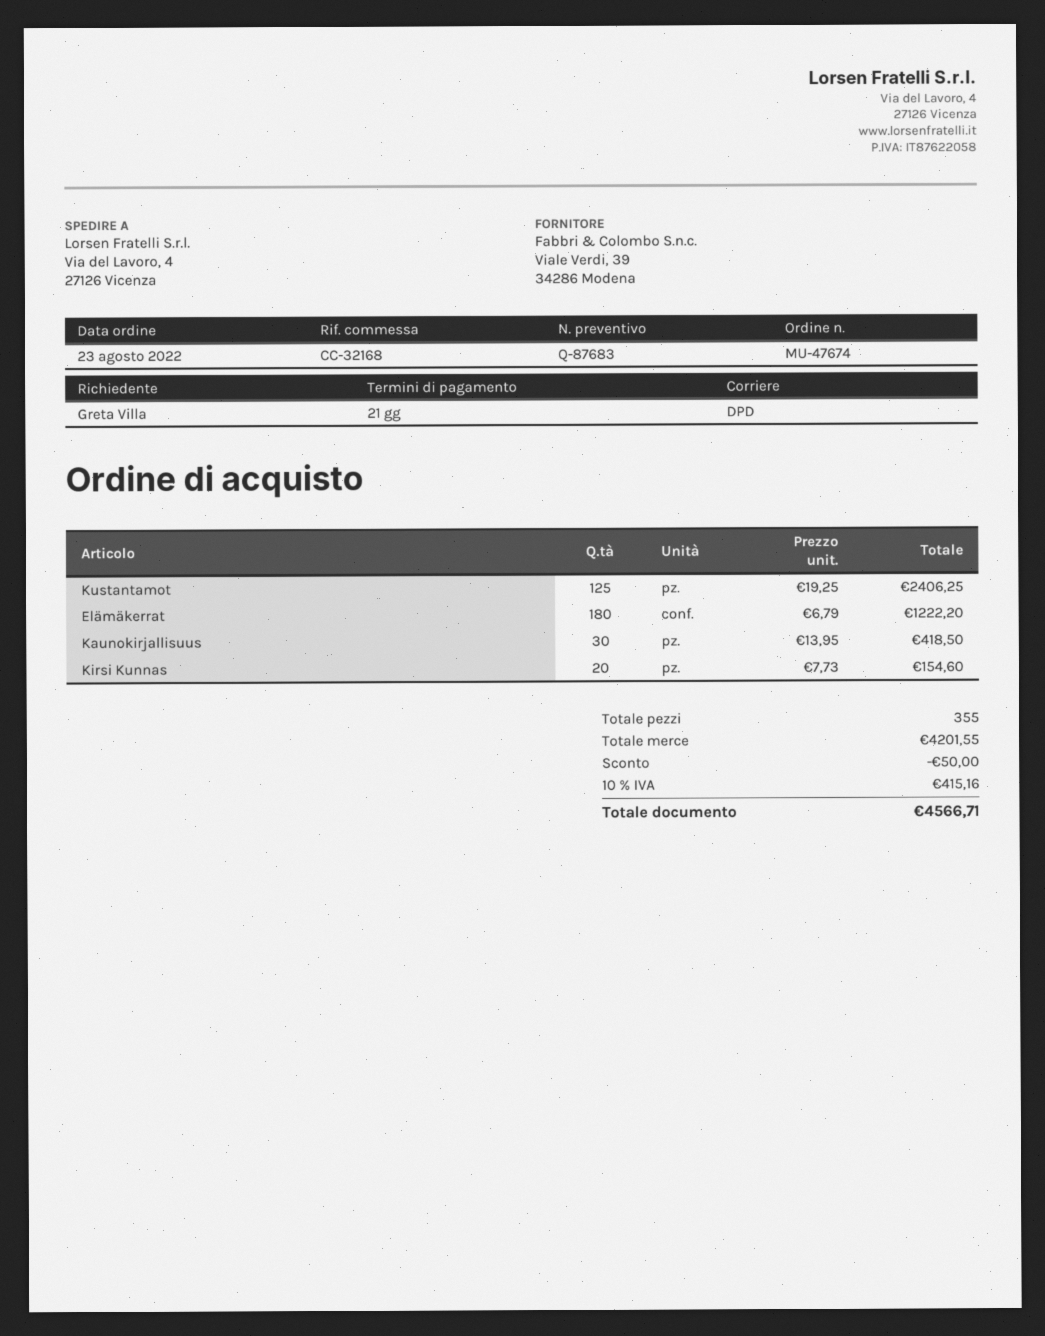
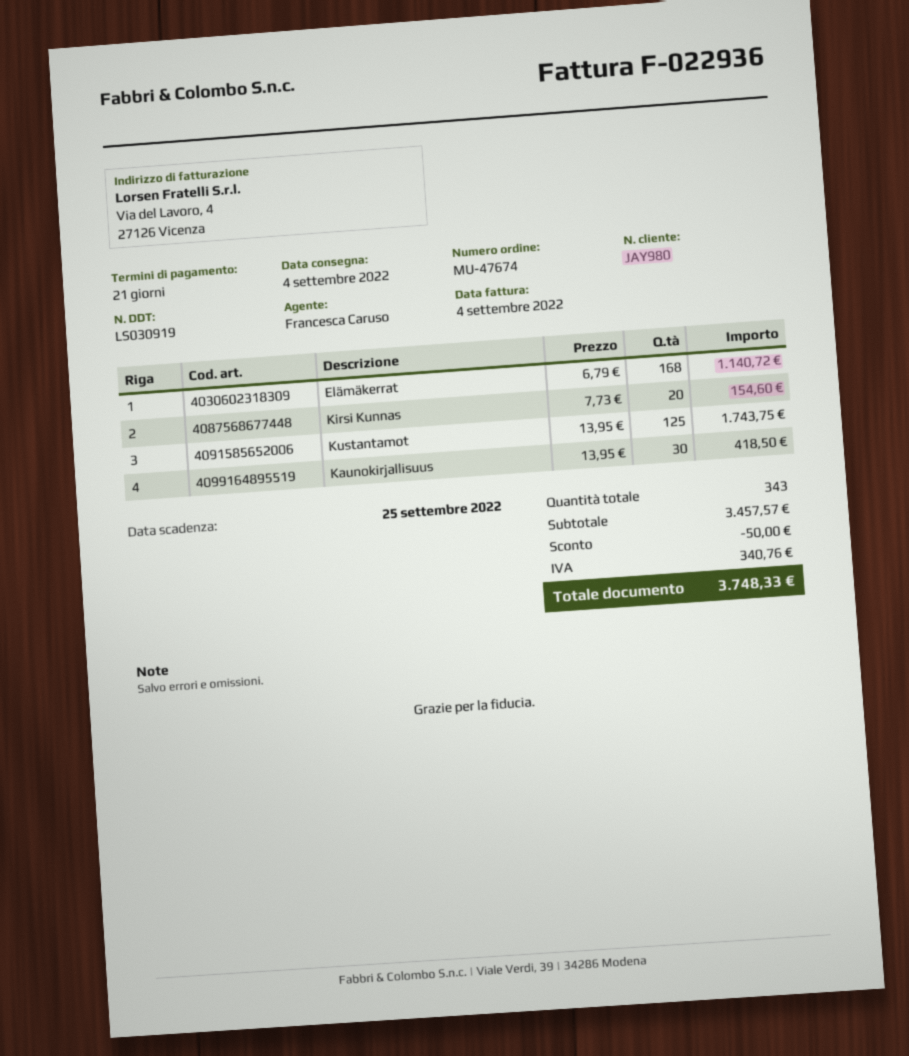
Kustantamot: 125 x 19.25 = 2406.25 -> 125 x 13.95 = 1743.75
Elämäkerrat: 180 x 6.79 = 1222.20 -> 168 x 6.79 = 1140.72
total quantity: 355 -> 343
subtotal: 4201.55 -> 3457.57
tax: 415.16 -> 340.76
total: 4566.71 -> 3748.33

